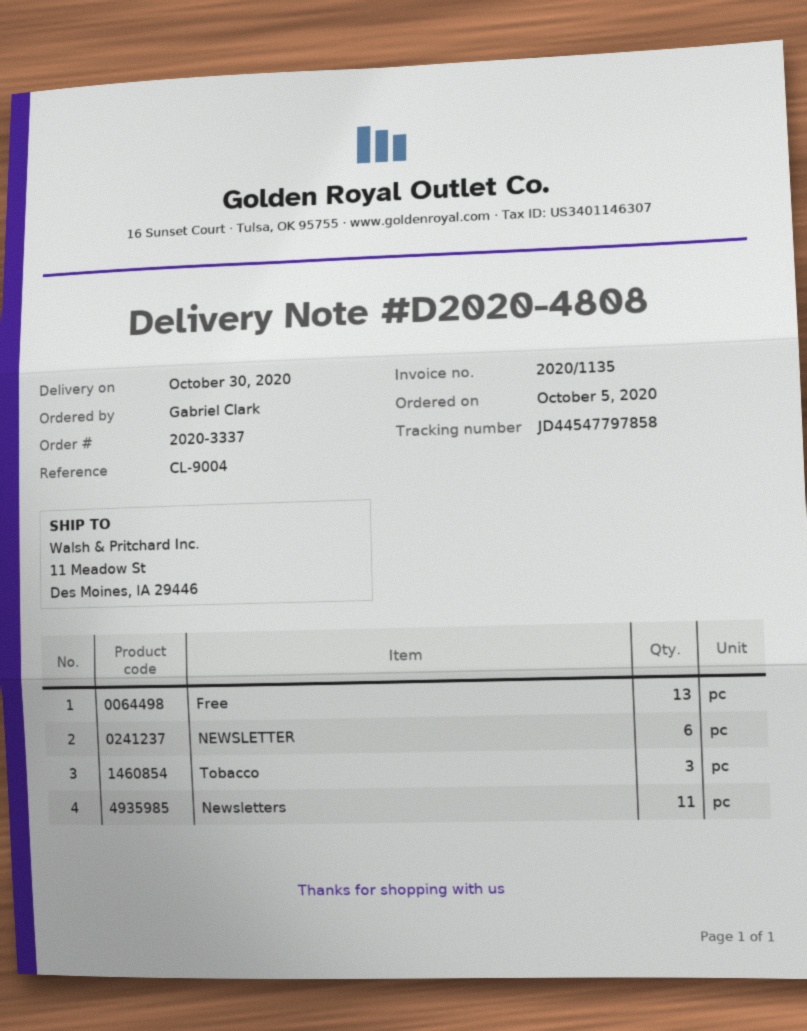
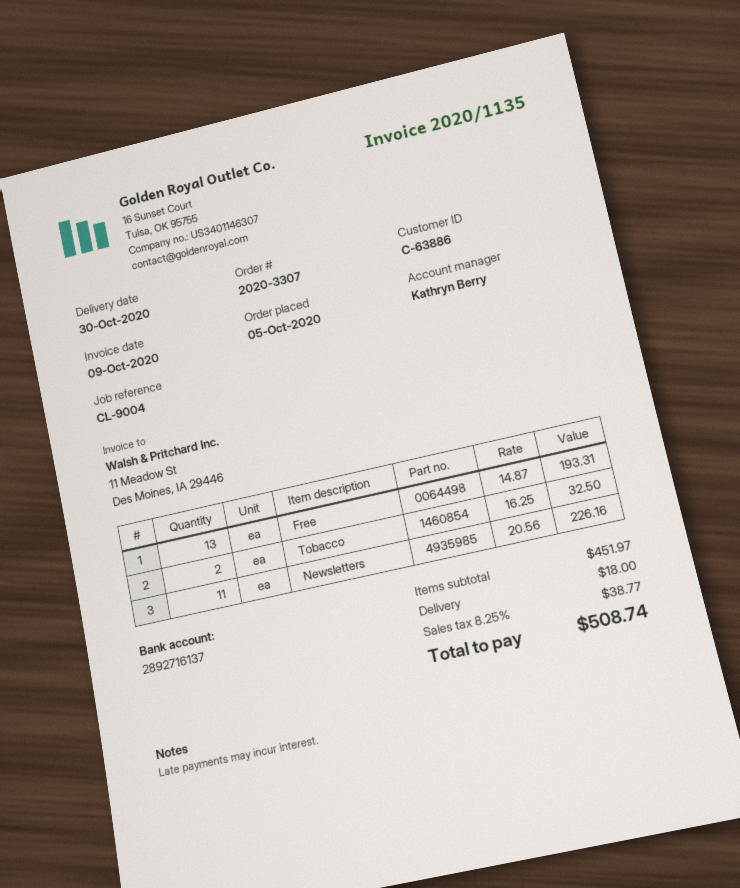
order number: 2020-3337 -> 2020-3307
NEWSLETTER: 6 -> none
Tobacco: 3 -> 2

